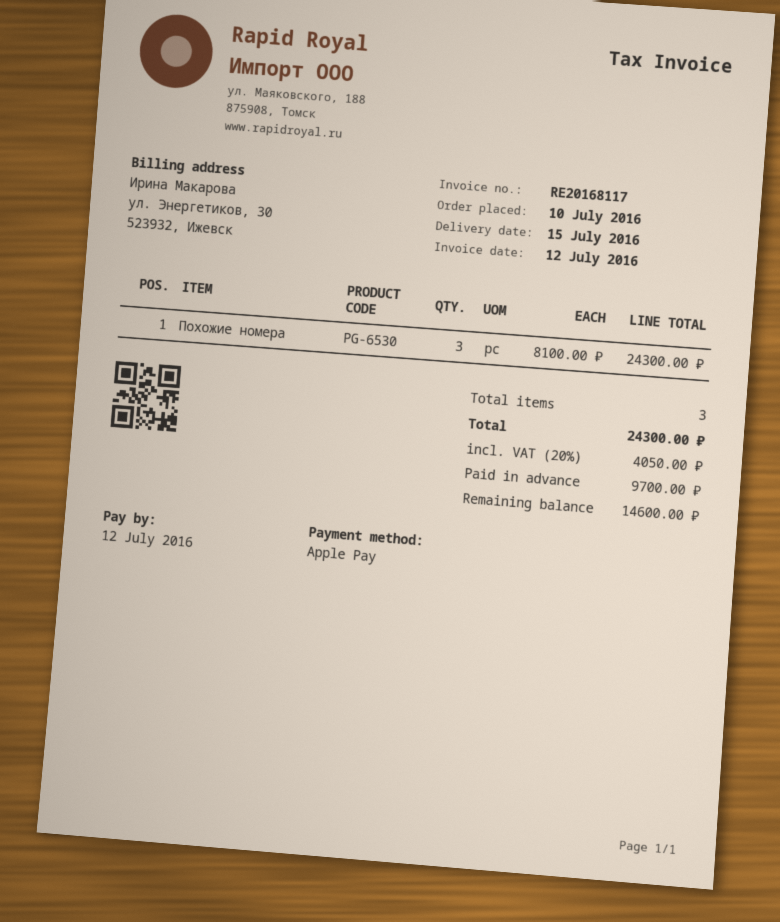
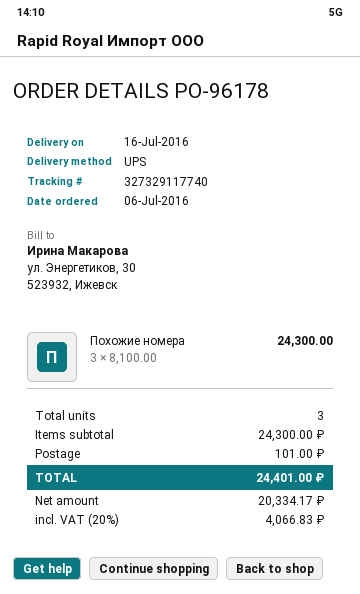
order date: 2016-07-10 -> 2016-07-06
delivery date: 2016-07-15 -> 2016-07-16
shipping: none -> 101.00
tax: 20% = 4050.00 -> 20% = 4066.83
total: 24300.00 -> 24401.00

